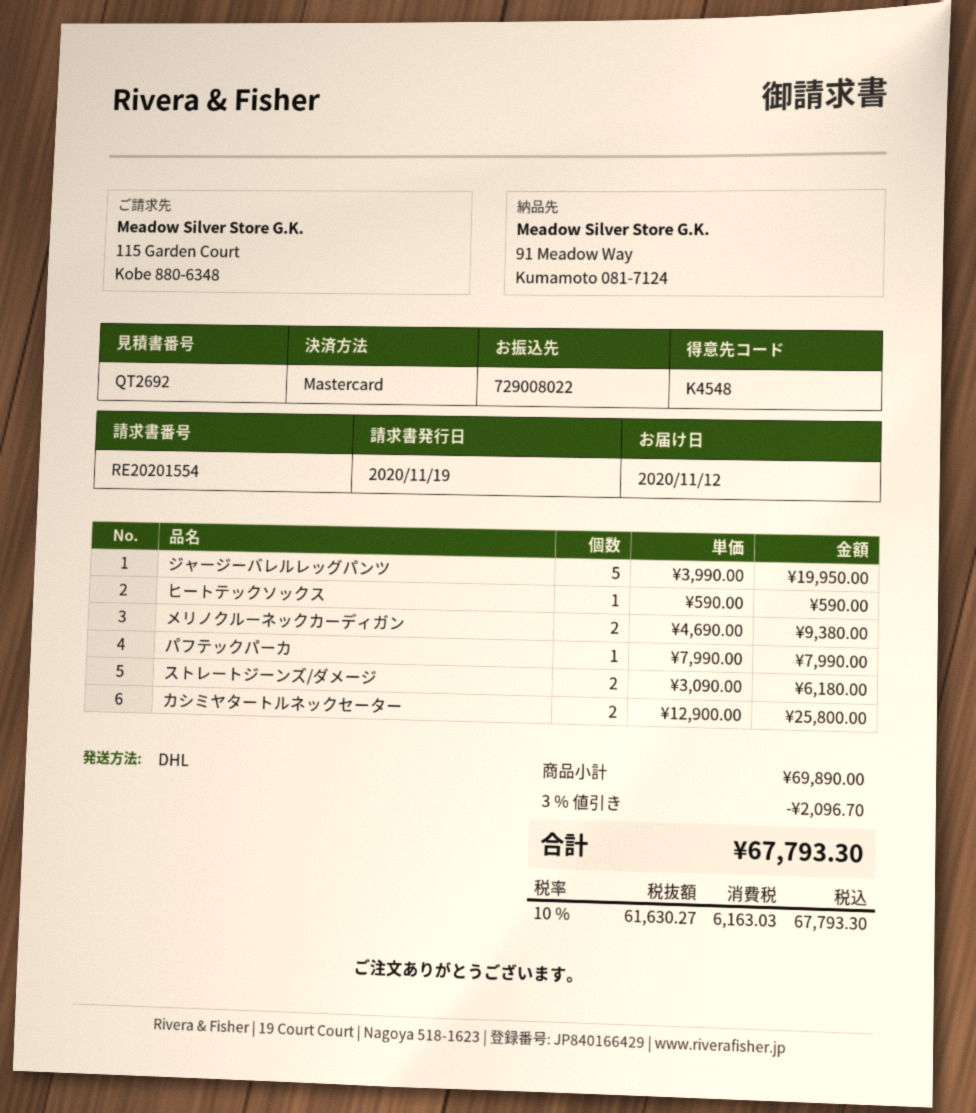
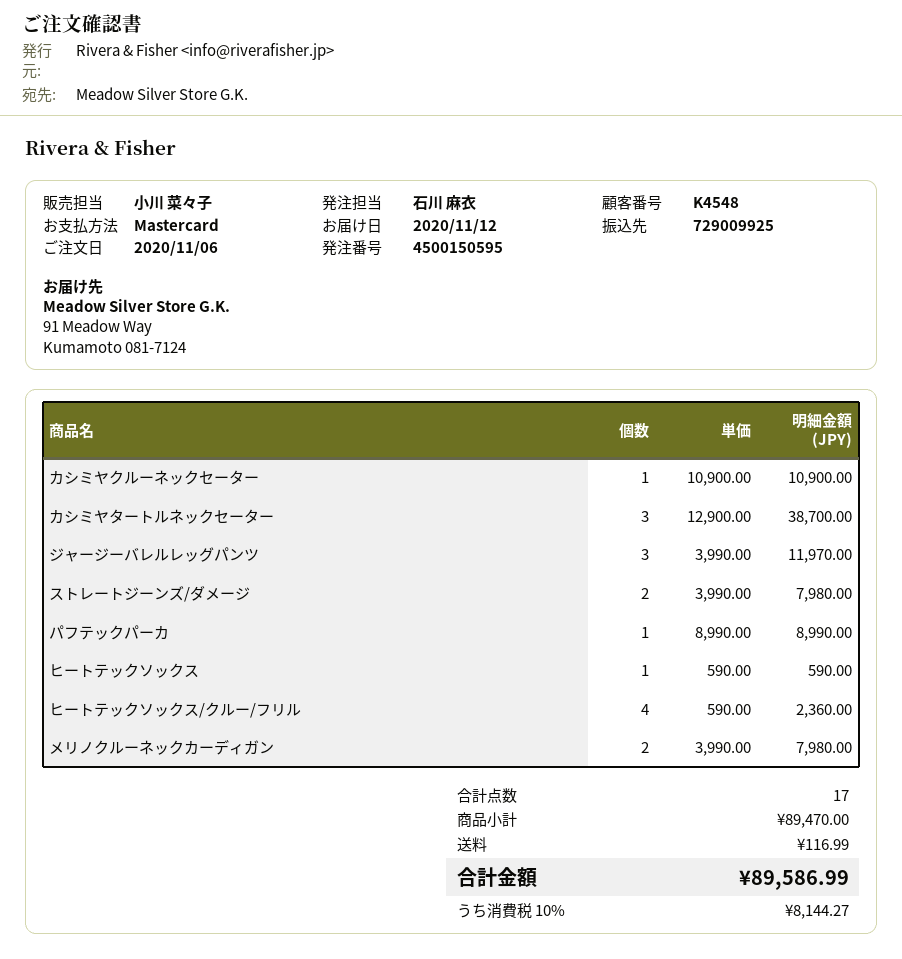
bank account: 729008022 -> 729009925
ジャージーバレルレッグパンツ: 5 x 3990.00 = 19950.00 -> 3 x 3990.00 = 11970.00
メリノクルーネックカーディガン: 2 x 4690.00 = 9380.00 -> 2 x 3990.00 = 7980.00
パフテックパーカ: 1 x 7990.00 = 7990.00 -> 1 x 8990.00 = 8990.00
ストレートジーンズ/ダメージ: 2 x 3090.00 = 6180.00 -> 2 x 3990.00 = 7980.00
カシミヤタートルネックセーター: 2 x 12900.00 = 25800.00 -> 3 x 12900.00 = 38700.00
カシミヤクルーネックセーター: none -> 1 x 10900.00 = 10900.00
ヒートテックソックス/クルー/フリル: none -> 4 x 590.00 = 2360.00
subtotal: 69890.00 -> 89470.00
discount: 3% = 2096.70 -> none
shipping: none -> 116.99
tax: 10% = 6163.03 -> 10% = 8144.27
total: 67793.30 -> 89586.99

